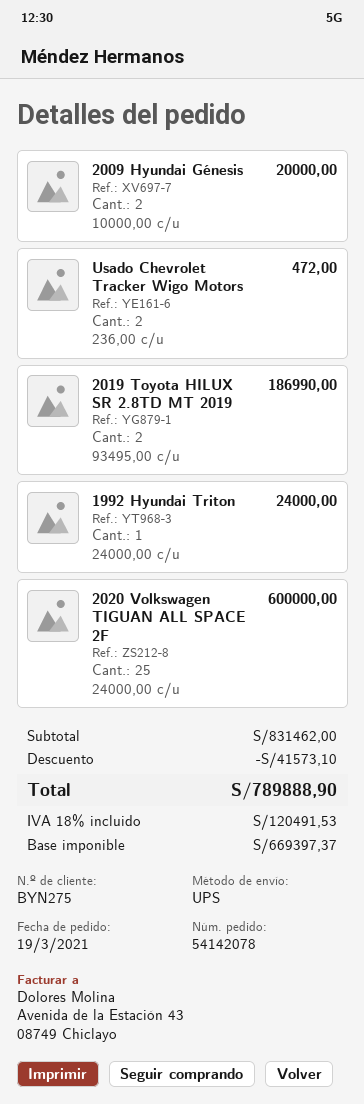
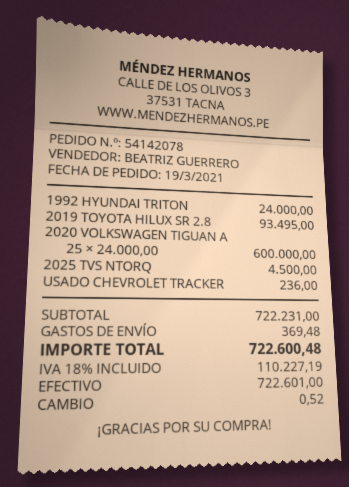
2009 Hyundai Génesis: 2 x 10000.00 = 20000.00 -> none
Usado Chevrolet Tracker Wigo Motors: 2 x 236.00 = 472.00 -> 1 x 236.00 = 236.00
2019 Toyota HILUX SR 2.8TD MT 2019: 2 x 93495.00 = 186990.00 -> 1 x 93495.00 = 93495.00
2025 TVS NTORQ: none -> 1 x 4500.00 = 4500.00
subtotal: 831462.00 -> 722231.00
discount: 41573.10 -> none
shipping: none -> 369.48
tax: 18% = 120491.53 -> 18% = 110227.19
total: 789888.90 -> 722600.48

